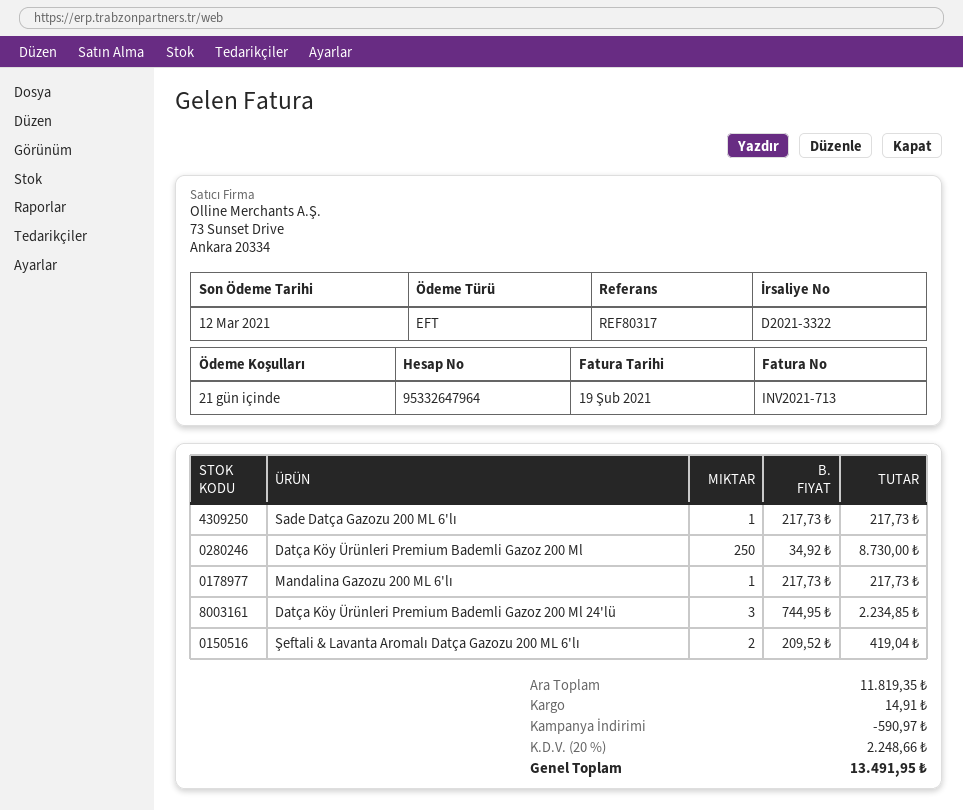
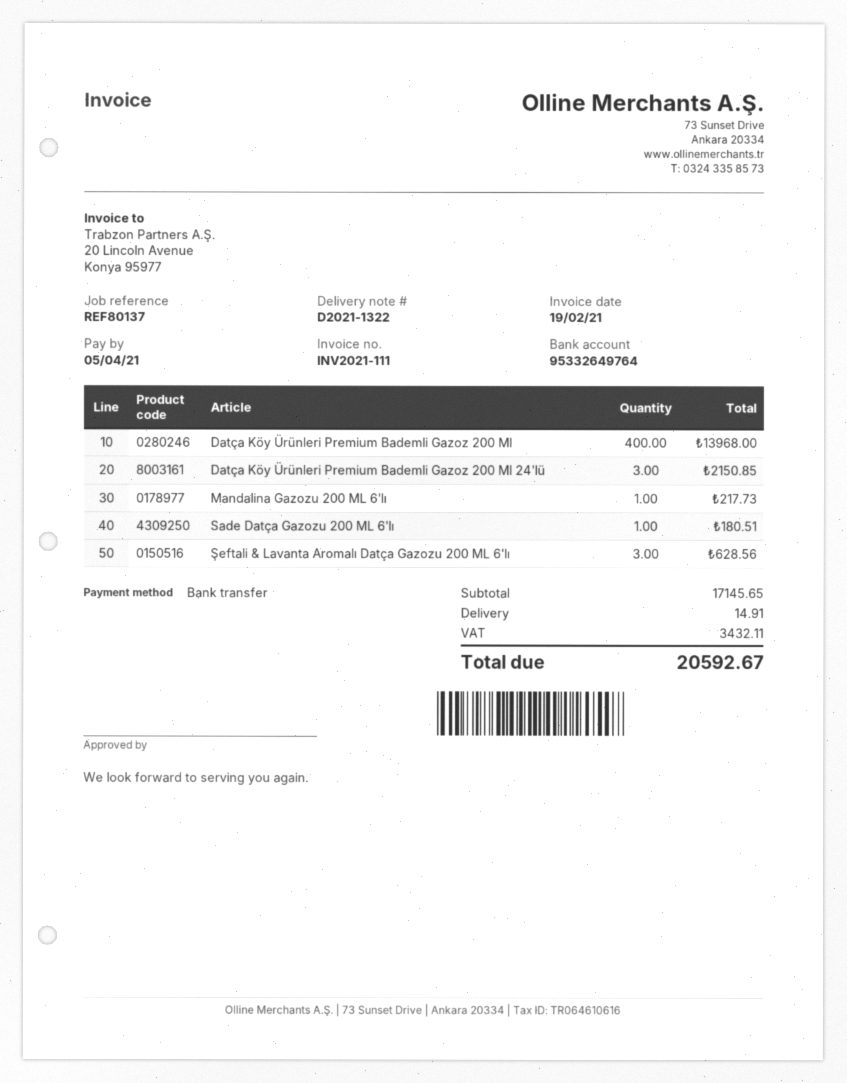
delivery note number: D2021-3322 -> D2021-1322
invoice number: INV2021-713 -> INV2021-111
due date: 2021-03-12 -> 2021-04-05
reference: REF80317 -> REF80137
bank account: 95332647964 -> 95332649764
Sade Datça Gazozu 200 ML 6'lı: 1 for 217.73 -> 1 for 180.51
Datça Köy Ürünleri Premium Bademli Gazoz 200 Ml: 250 for 8730.00 -> 400 for 13968.00
Datça Köy Ürünleri Premium Bademli Gazoz 200 Ml 24'lü: 3 for 2234.85 -> 3 for 2150.85
Şeftali & Lavanta Aromalı Datça Gazozu 200 ML 6'lı: 2 for 419.04 -> 3 for 628.56
subtotal: 11819.35 -> 17145.65
discount: 590.97 -> none
tax: 2248.66 -> 3432.11
total: 13491.95 -> 20592.67

